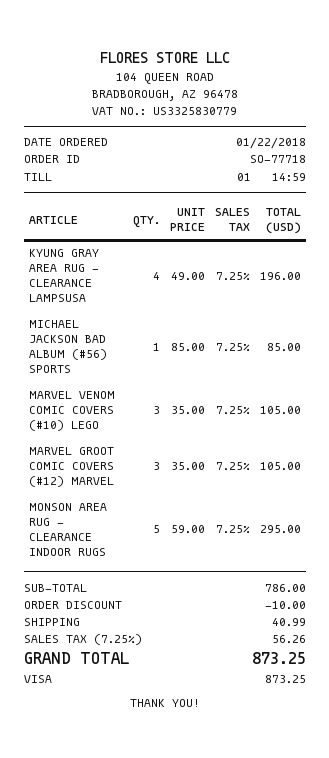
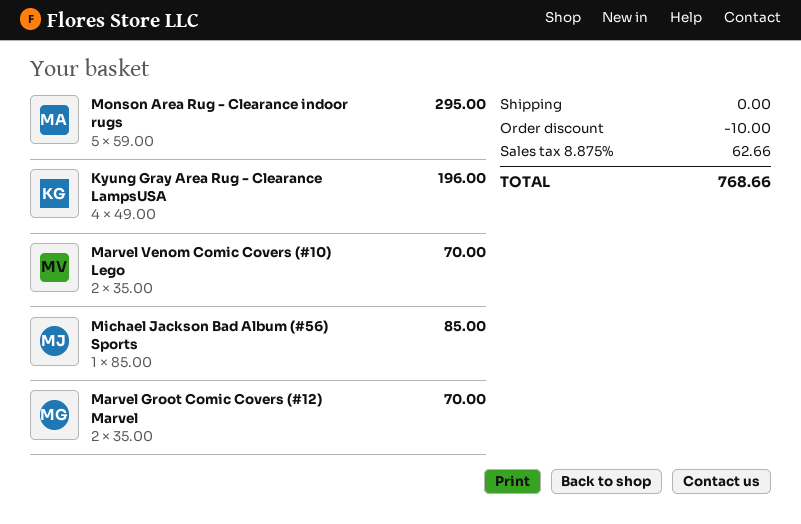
MARVEL VENOM COMIC COVERS (#10) LEGO: 3 x 35.00 = 105.00 -> 2 x 35.00 = 70.00
MARVEL GROOT COMIC COVERS (#12) MARVEL: 3 x 35.00 = 105.00 -> 2 x 35.00 = 70.00
shipping: 40.99 -> 0.00
tax: 7.25% = 56.26 -> 8.875% = 62.66
total: 873.25 -> 768.66

